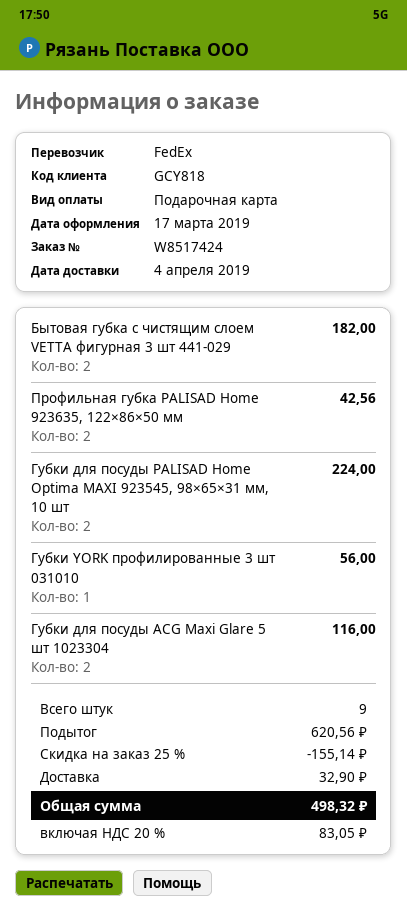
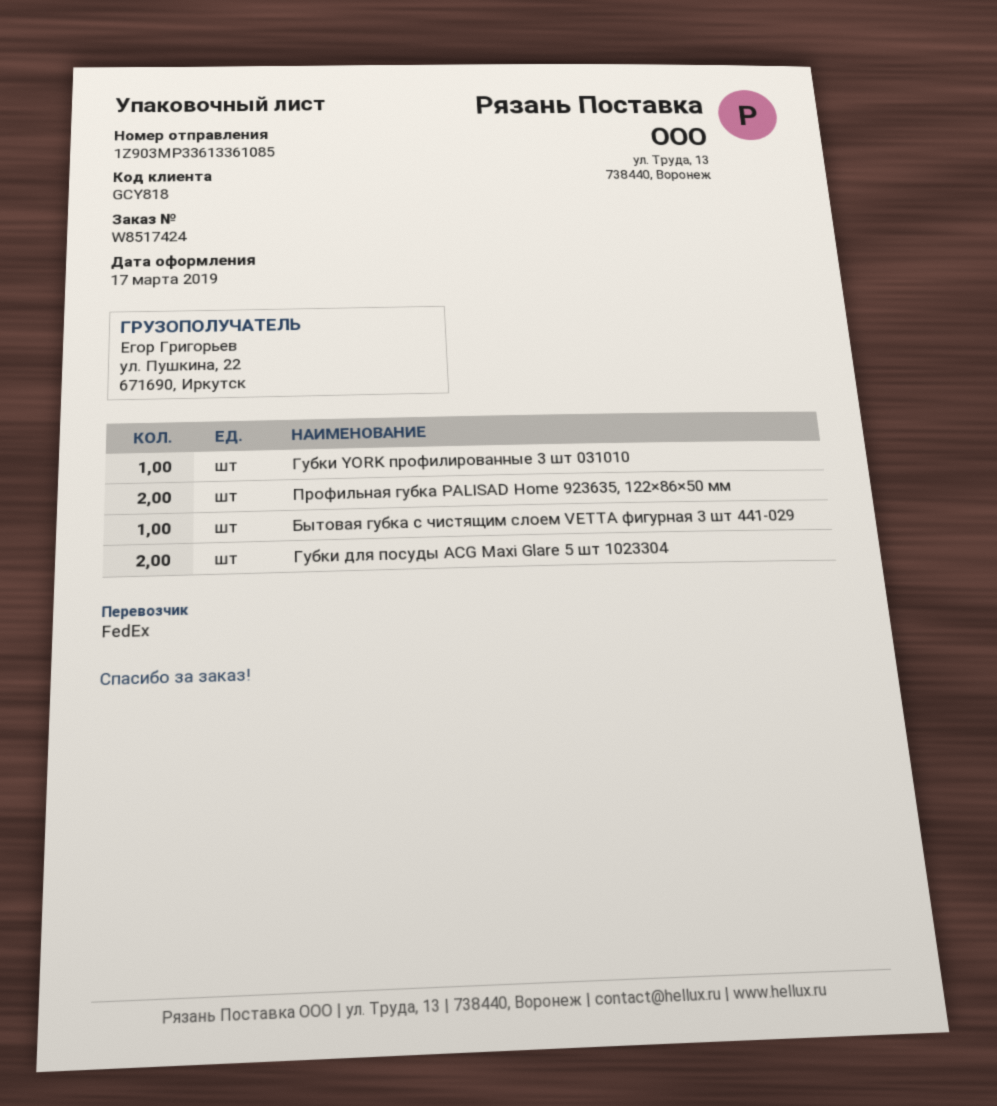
Бытовая губка с чистящим слоем VETTA фигурная 3 шт 441-029: 2 -> 1
Губки для посуды PALISAD Home Optima MAXI 923545, 98×65×31 мм, 10 шт: 2 -> none

